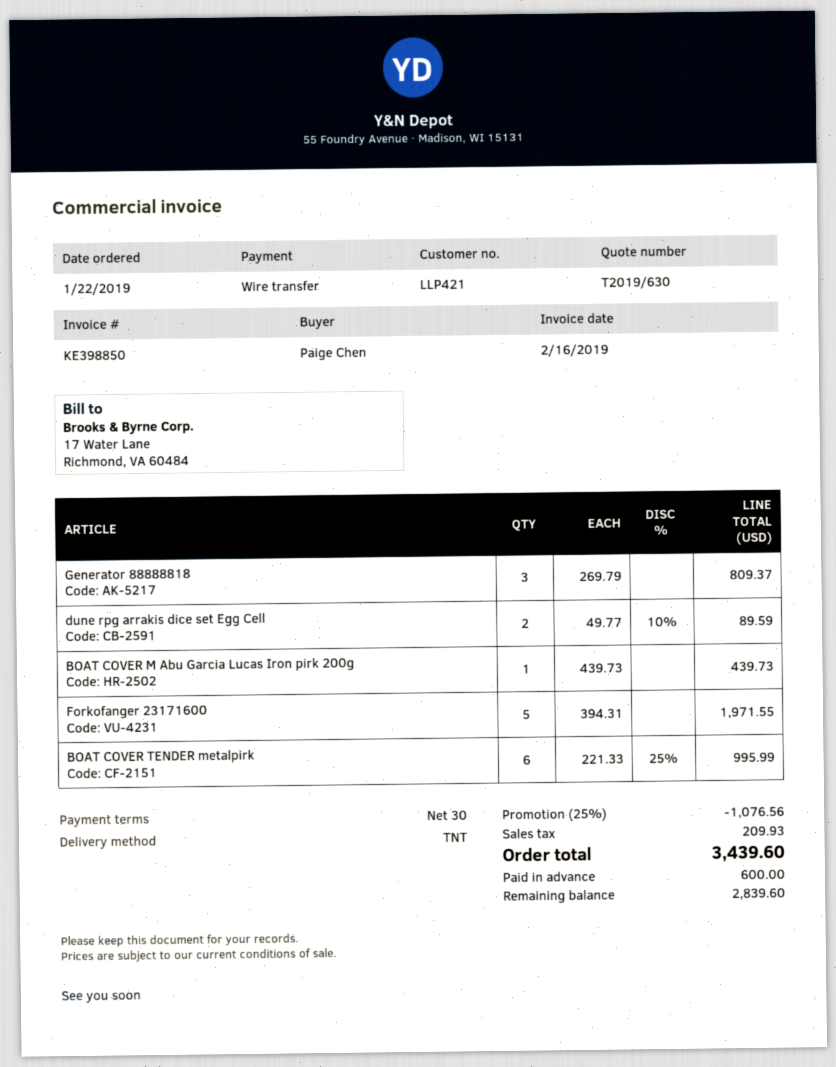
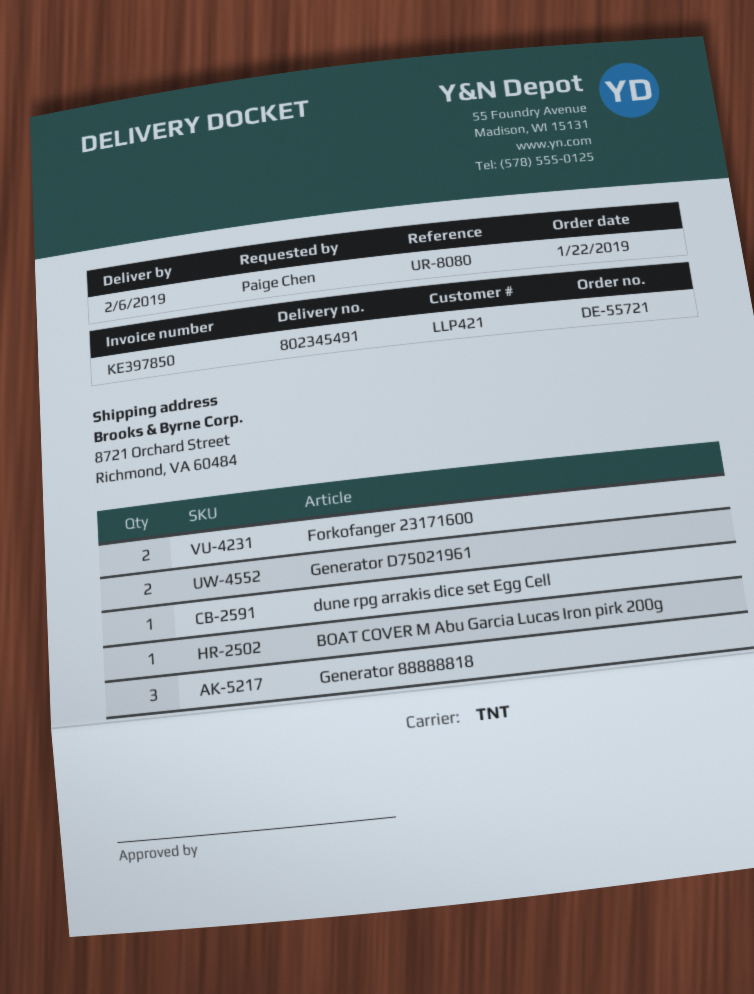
invoice number: KE398850 -> KE397850
dune rpg arrakis dice set Egg Cell: 2 -> 1
Forkofanger 23171600: 5 -> 2
BOAT COVER TENDER metalpirk: 6 -> none
Generator D75021961: none -> 2

